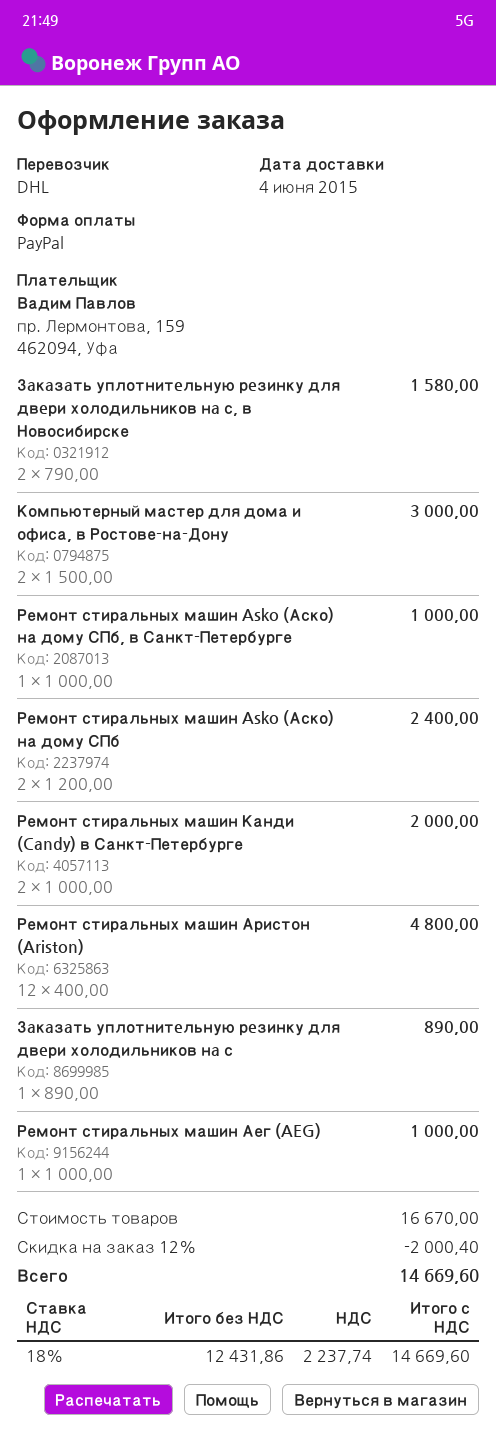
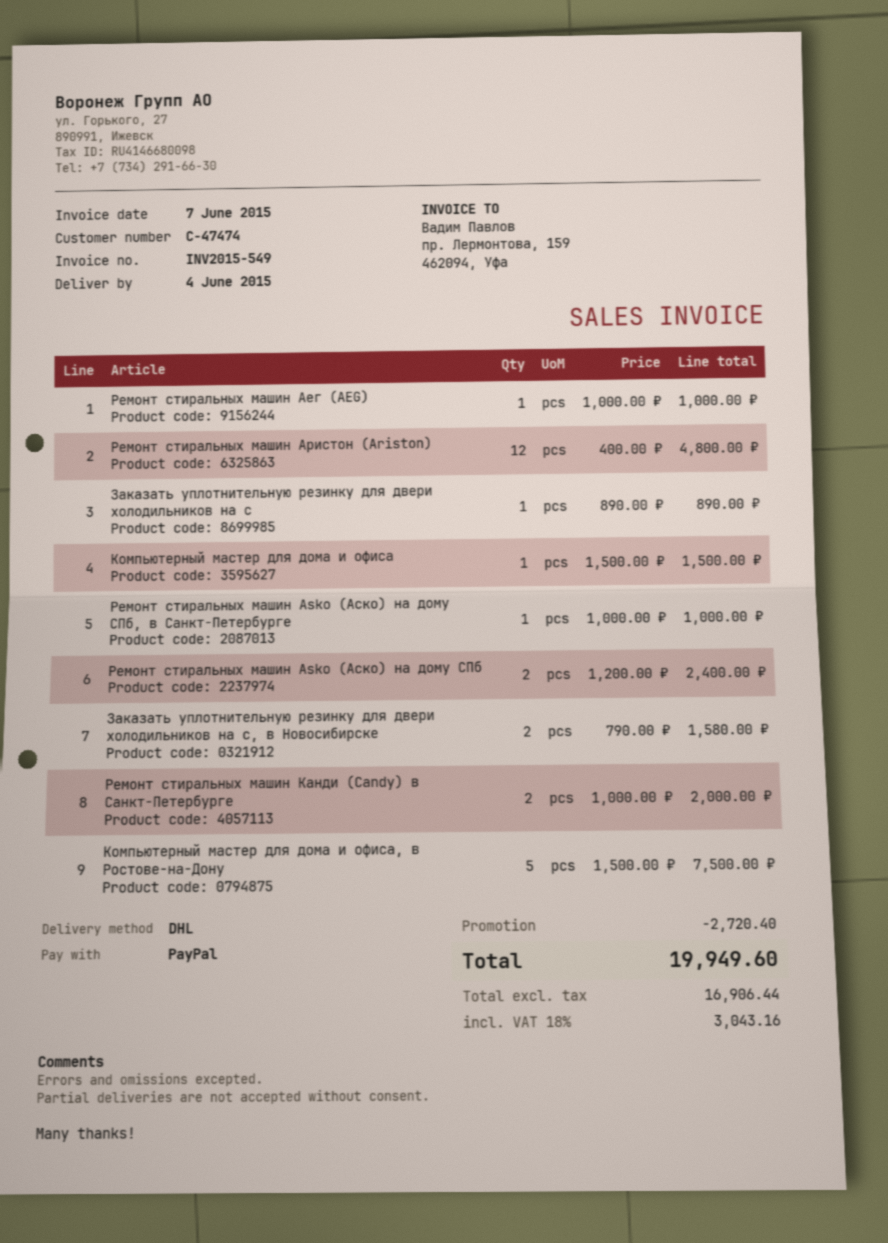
Компьютерный мастер для дома и офиса, в Ростове-на-Дону: 2 x 1500.00 = 3000.00 -> 5 x 1500.00 = 7500.00
Компьютерный мастер для дома и офиса: none -> 1 x 1500.00 = 1500.00
discount: 2000.40 -> 2720.40
net: 12431.86 -> 16906.44
tax: 18% = 2237.74 -> 18% = 3043.16
total: 14669.60 -> 19949.60

